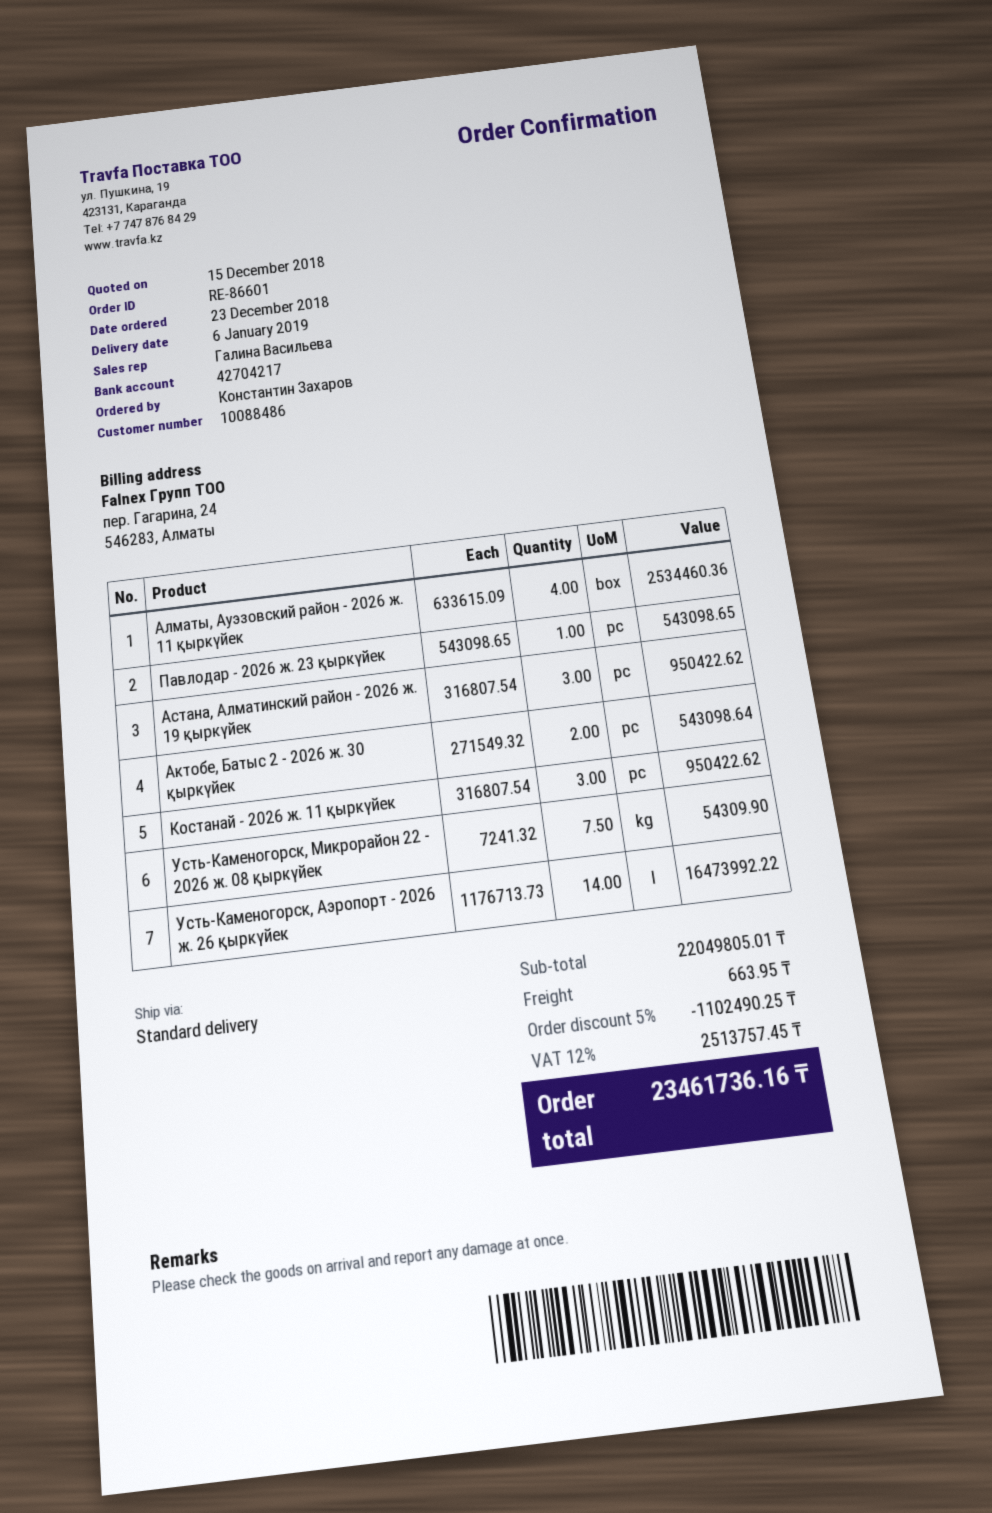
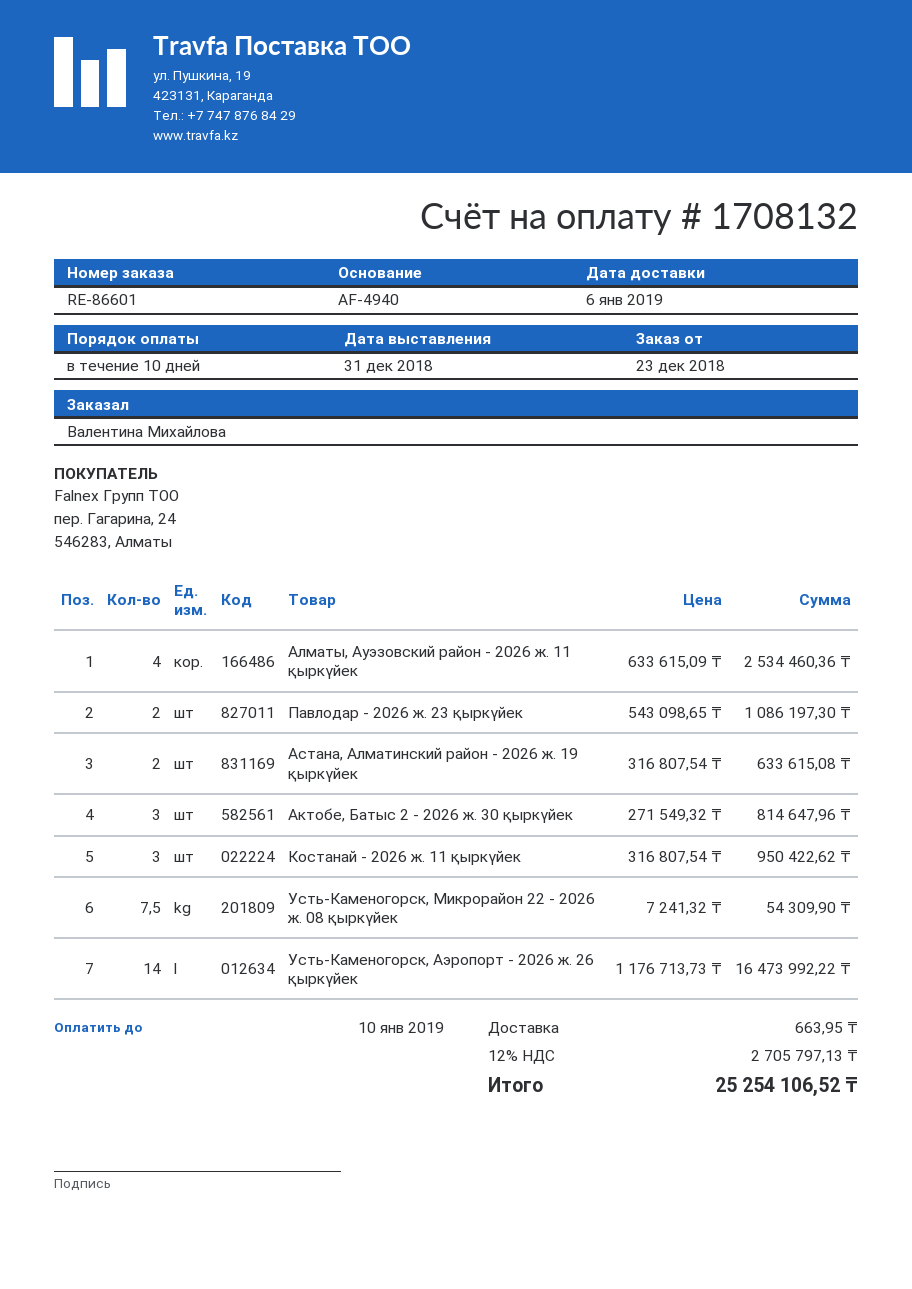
ordered by: Константин Захаров -> Валентина Михайлова
Павлодар - 2026 ж. 23 қыркүйек: 1 x 543098.65 = 543098.65 -> 2 x 543098.65 = 1086197.30
Астана, Алматинский район - 2026 ж. 19 қыркүйек: 3 x 316807.54 = 950422.62 -> 2 x 316807.54 = 633615.08
Актобе, Батыс 2 - 2026 ж. 30 қыркүйек: 2 x 271549.32 = 543098.64 -> 3 x 271549.32 = 814647.96
discount: 5% = 1102490.25 -> none
tax: 12% = 2513757.45 -> 12% = 2705797.13
total: 23461736.16 -> 25254106.52

